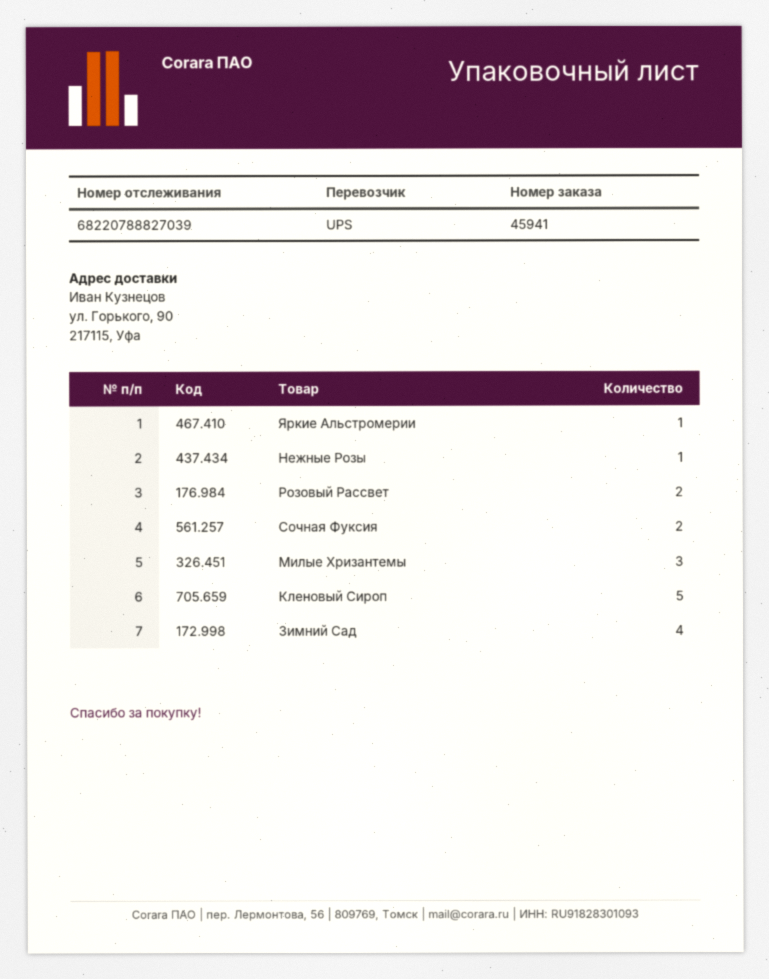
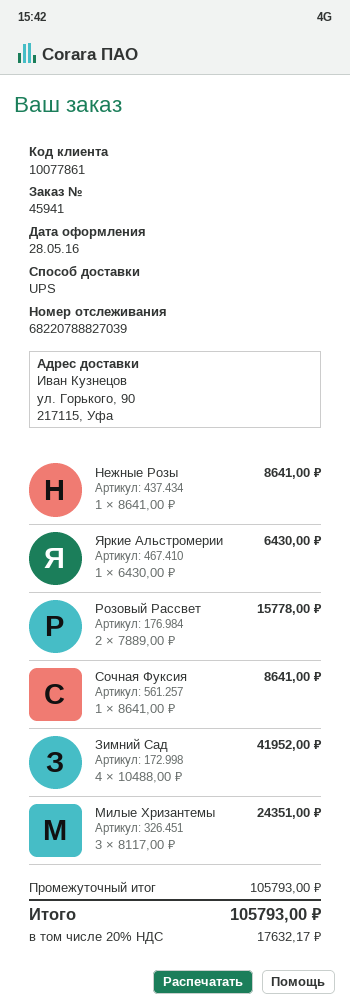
Сочная Фуксия: 2 -> 1
Кленовый Сироп: 5 -> none

